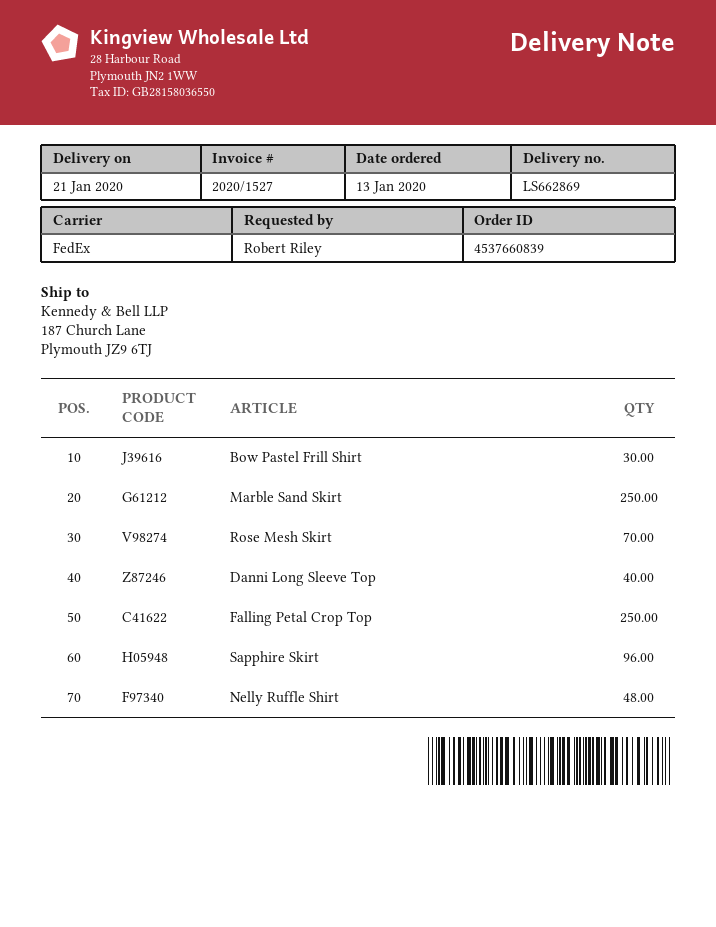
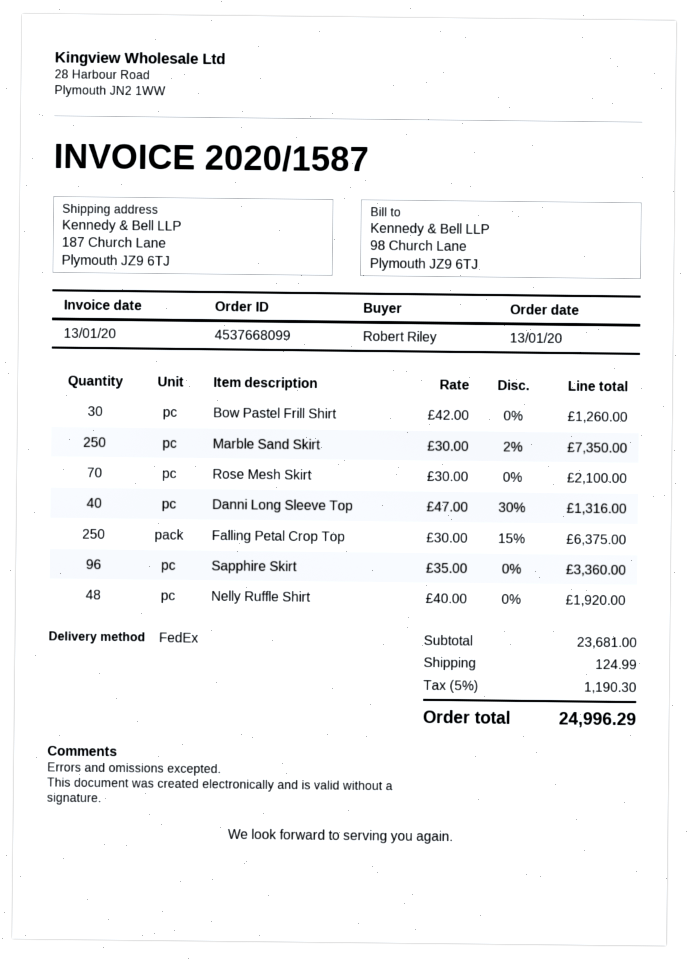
order number: 4537660839 -> 4537668099
invoice number: 2020/1527 -> 2020/1587

